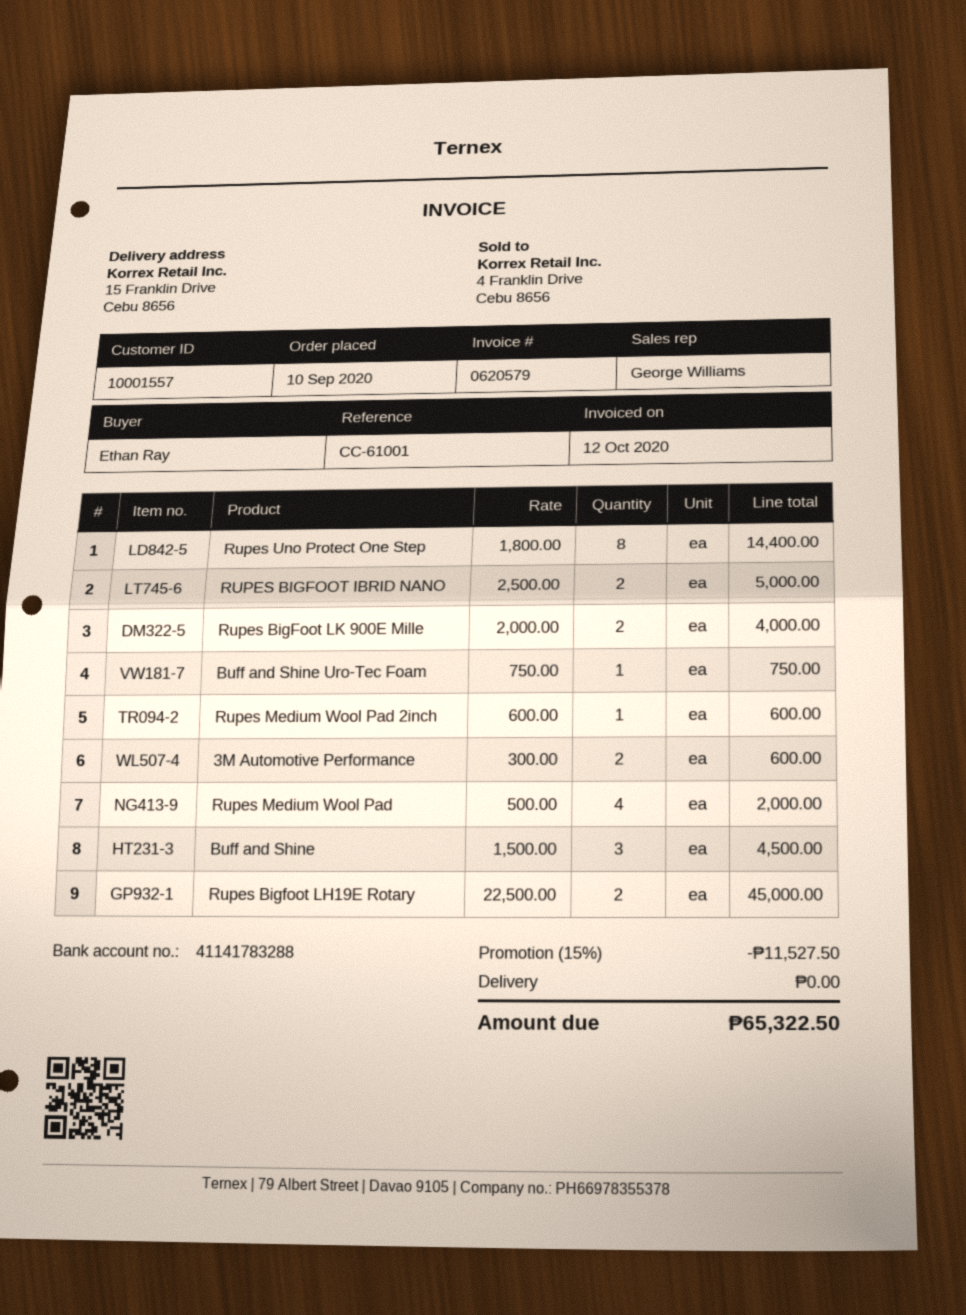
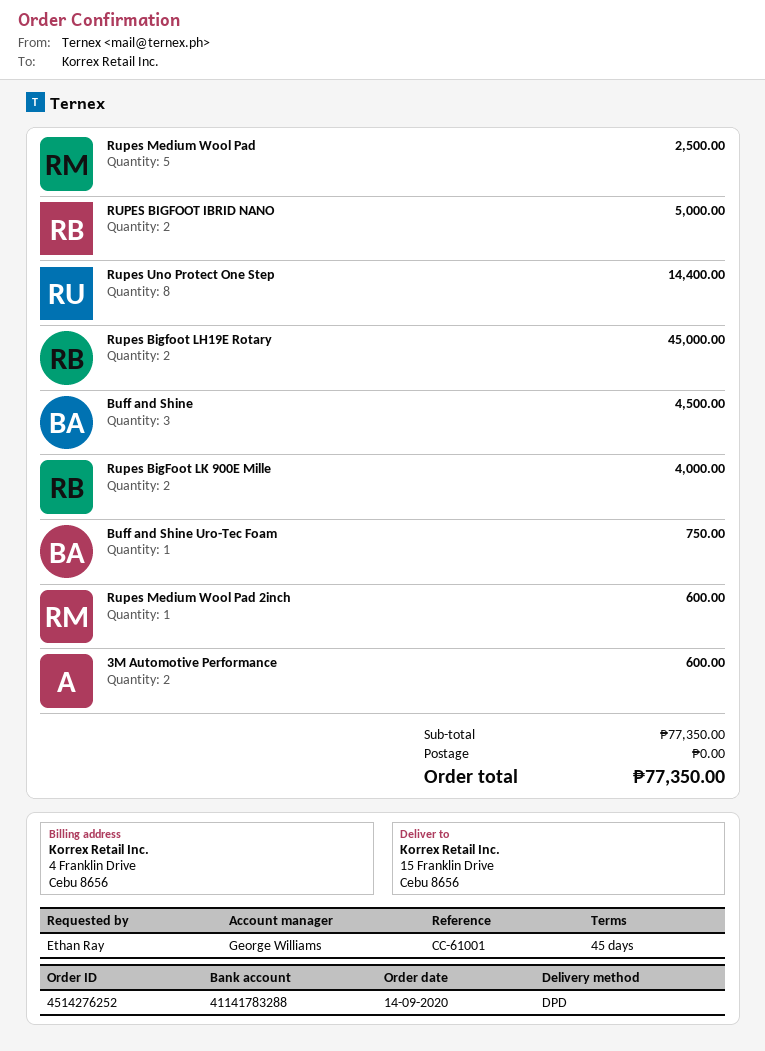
order date: 2020-09-10 -> 2020-09-14
Rupes Medium Wool Pad: 4 for 2000.00 -> 5 for 2500.00
discount: 15% = 11527.50 -> none
total: 65322.50 -> 77350.00

